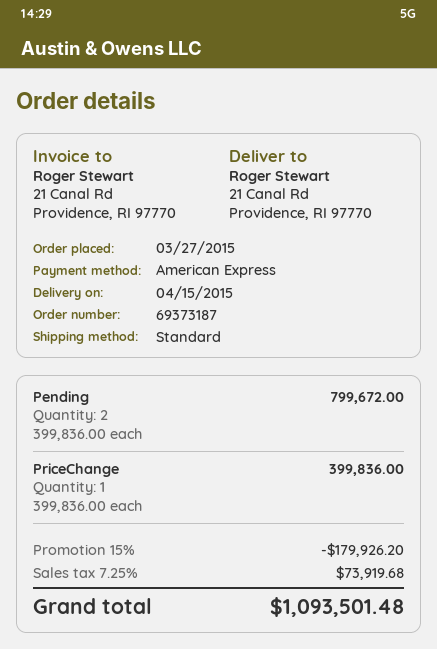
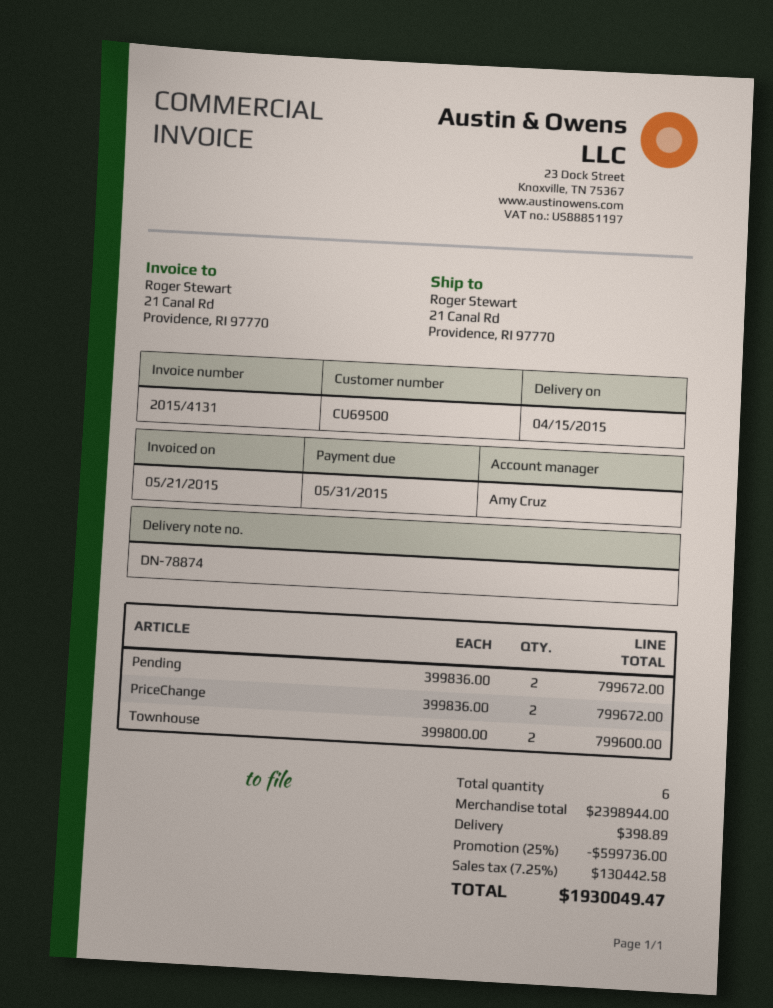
PriceChange: 1 x 399836.00 = 399836.00 -> 2 x 399836.00 = 799672.00
Townhouse: none -> 2 x 399800.00 = 799600.00
discount: 15% = 179926.20 -> 25% = 599736.00
shipping: none -> 398.89
tax: 7.25% = 73919.68 -> 7.25% = 130442.58
total: 1093501.48 -> 1930049.47

